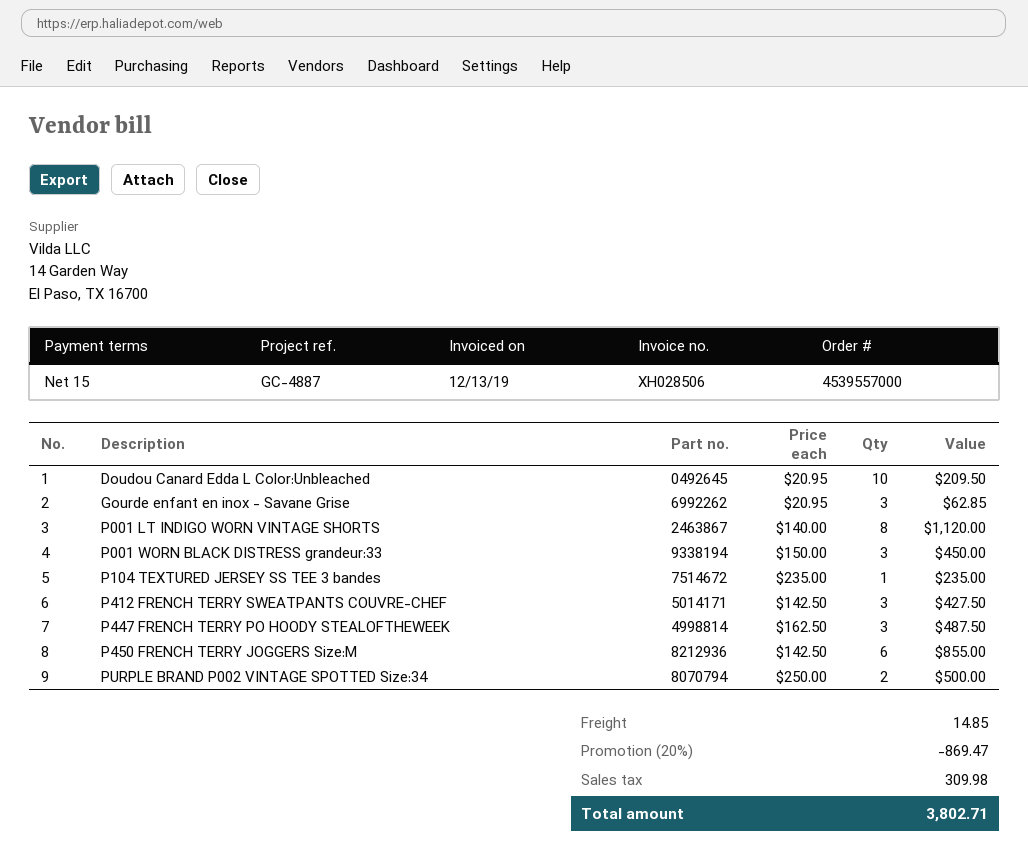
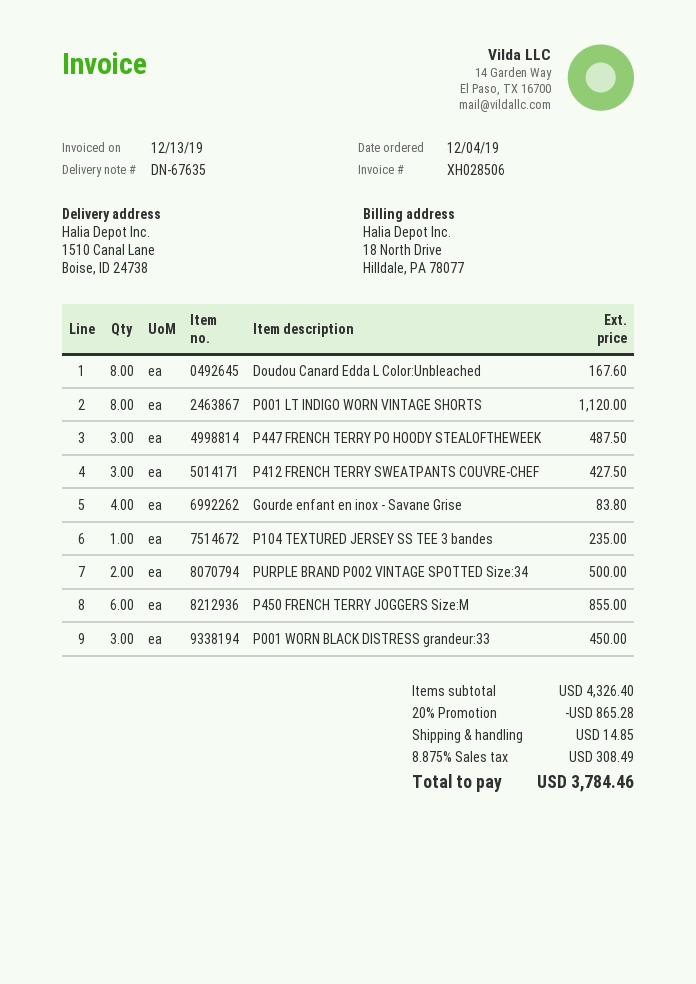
Doudou Canard Edda L Color:Unbleached: 10 for 209.50 -> 8 for 167.60
Gourde enfant en inox - Savane Grise: 3 for 62.85 -> 4 for 83.80
discount: 20% = 869.47 -> 20% = 865.28
tax: 309.98 -> 308.49
total: 3802.71 -> 3784.46

